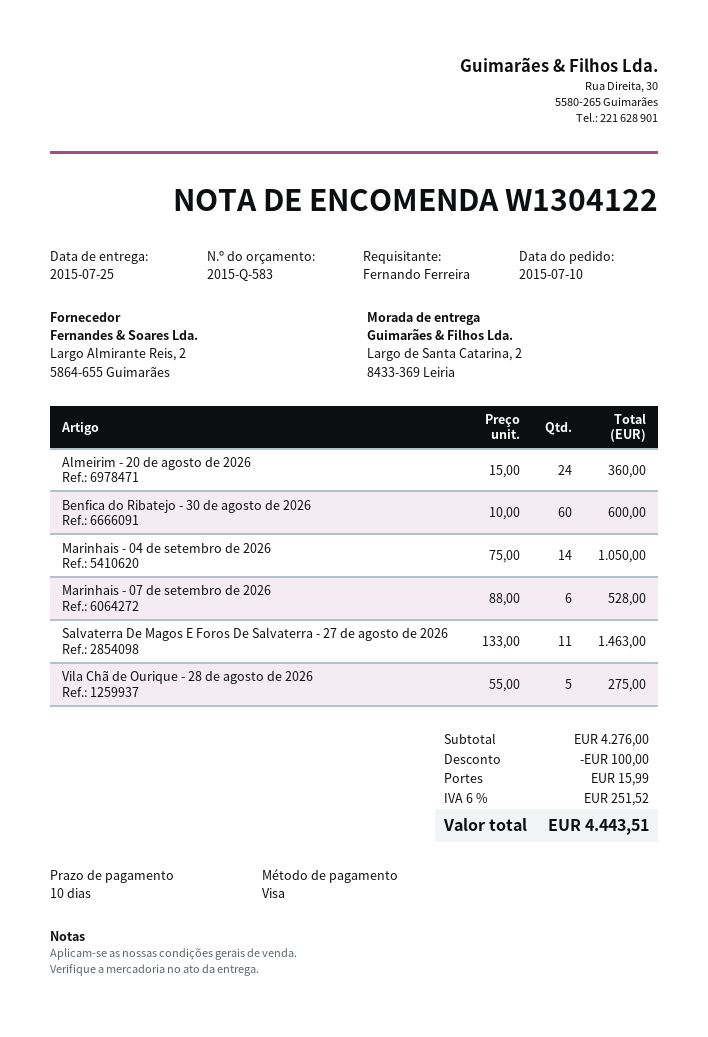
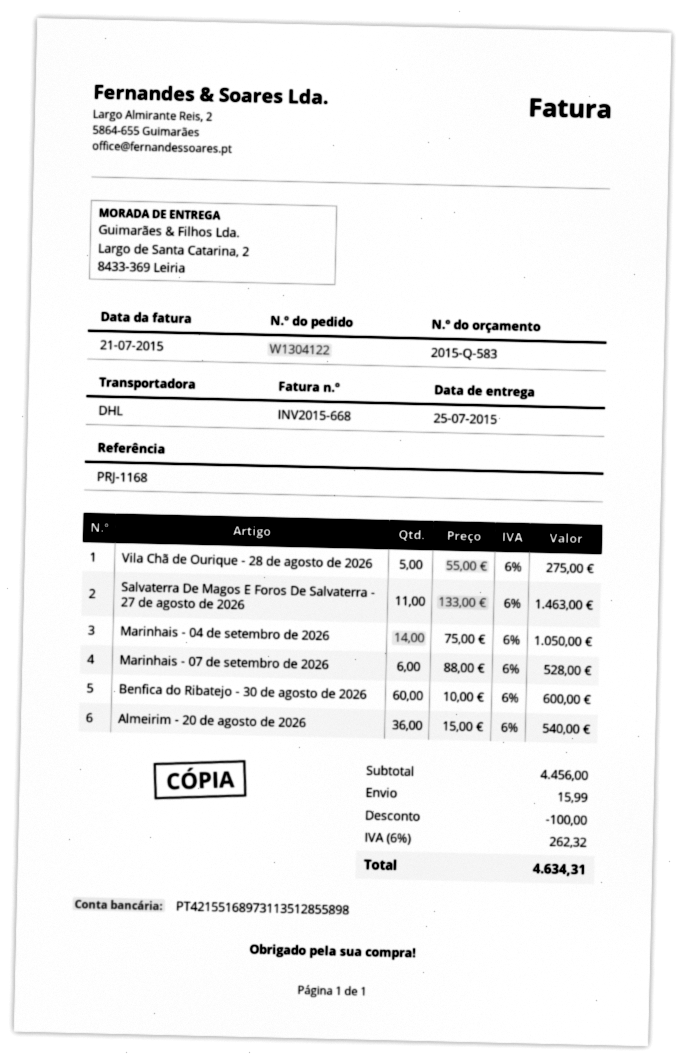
Almeirim - 20 de agosto de 2026: 24 x 15.00 = 360.00 -> 36 x 15.00 = 540.00
subtotal: 4276.00 -> 4456.00
tax: 6% = 251.52 -> 6% = 262.32
total: 4443.51 -> 4634.31

